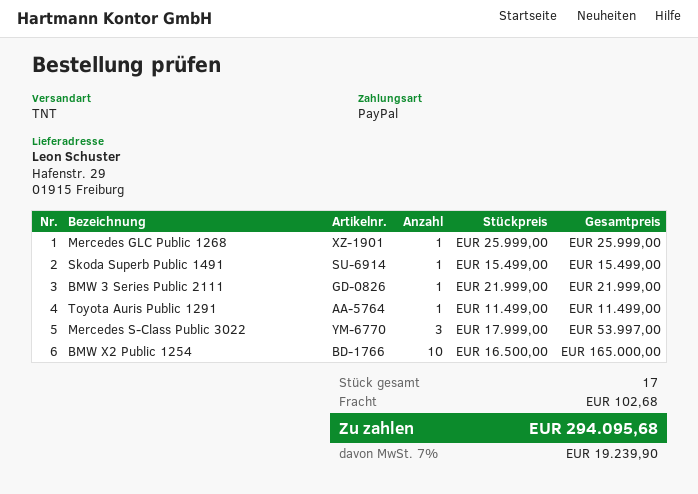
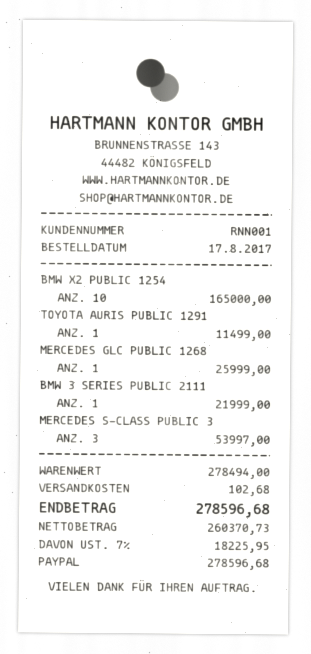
Skoda Superb Public 1491: 1 for 15499.00 -> none
tax: 7% = 19239.90 -> 7% = 18225.95
total: 294095.68 -> 278596.68

